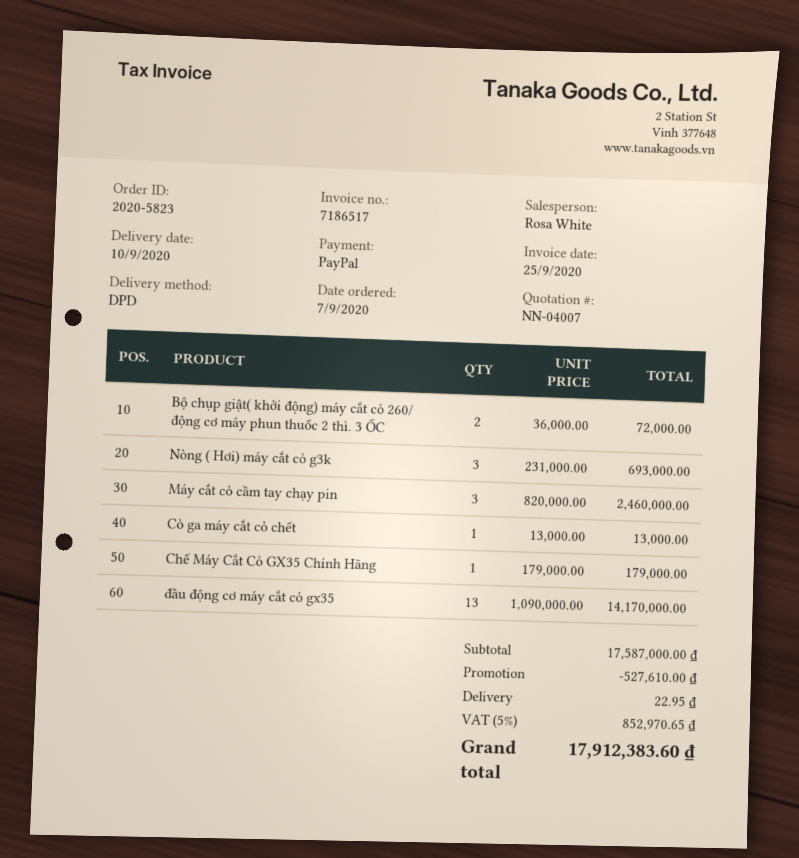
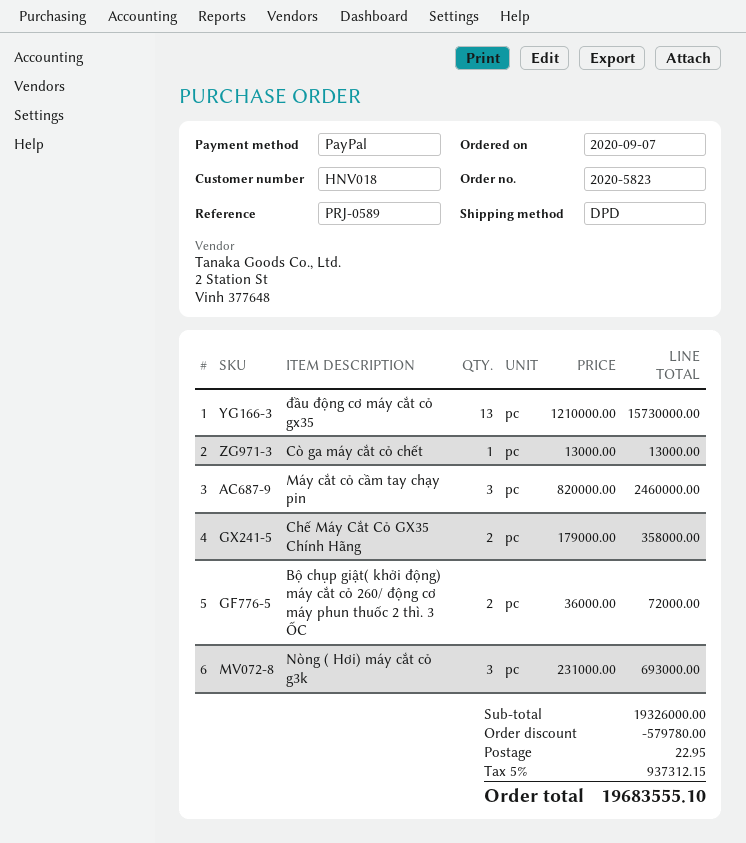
Chế Máy Cắt Cỏ GX35 Chính Hãng: 1 x 179000.00 = 179000.00 -> 2 x 179000.00 = 358000.00
đầu động cơ máy cắt cỏ gx35: 13 x 1090000.00 = 14170000.00 -> 13 x 1210000.00 = 15730000.00
subtotal: 17587000.00 -> 19326000.00
discount: 527610.00 -> 579780.00
tax: 5% = 852970.65 -> 5% = 937312.15
total: 17912383.60 -> 19683555.10

